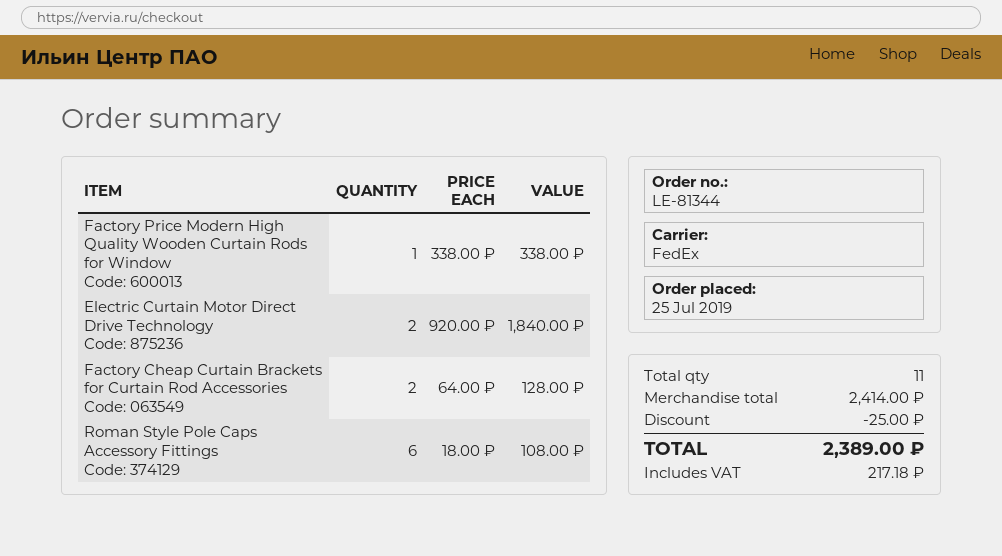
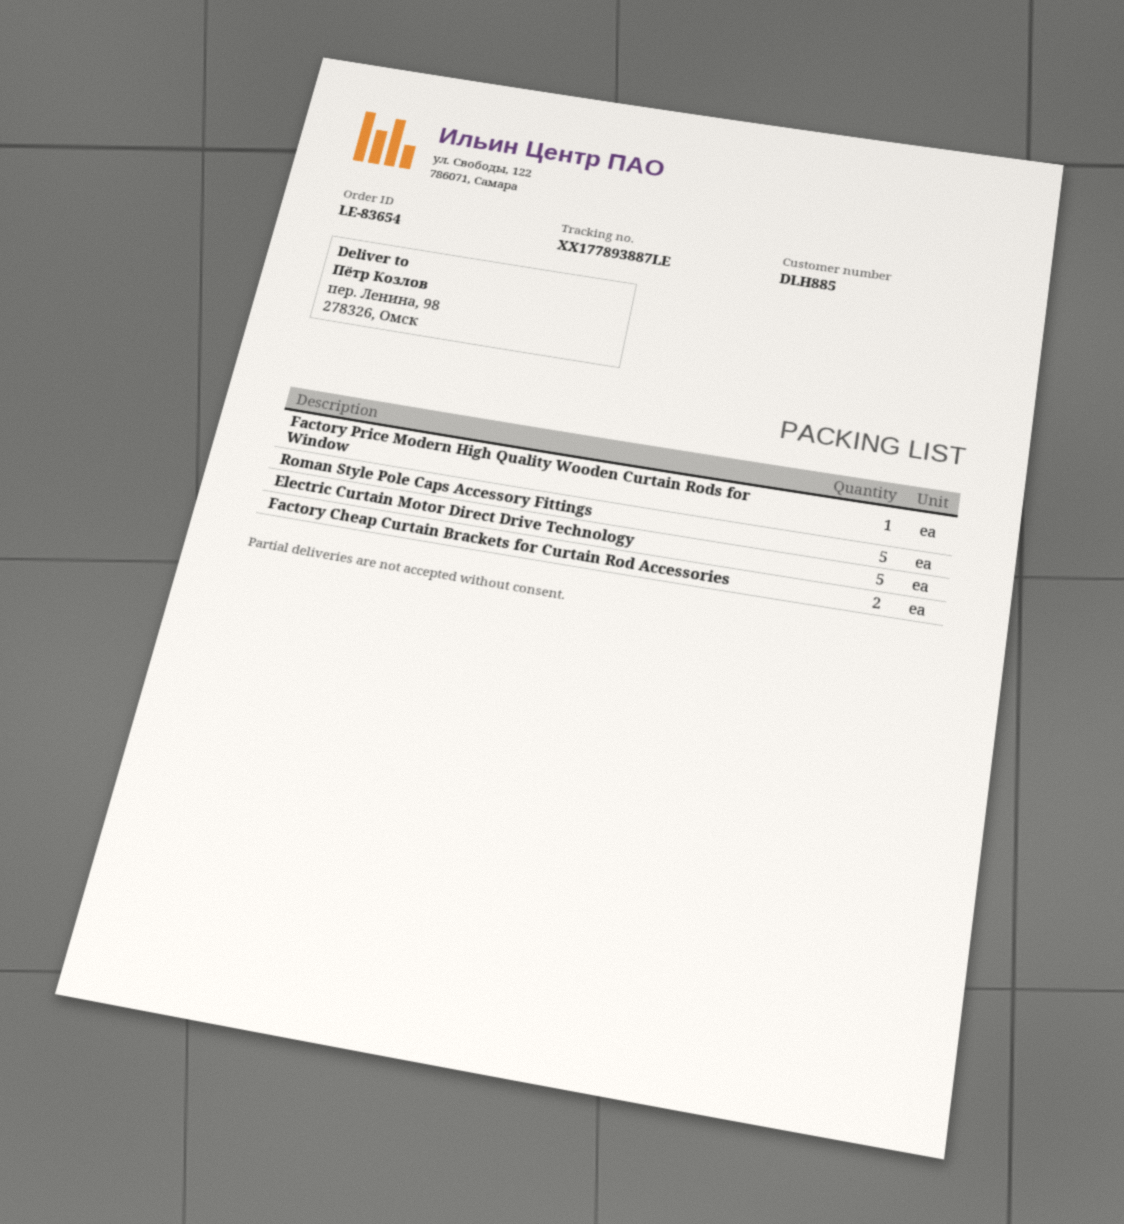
order number: LE-81344 -> LE-83654
Electric Curtain Motor Direct Drive Technology: 2 -> 5
Roman Style Pole Caps Accessory Fittings: 6 -> 5

